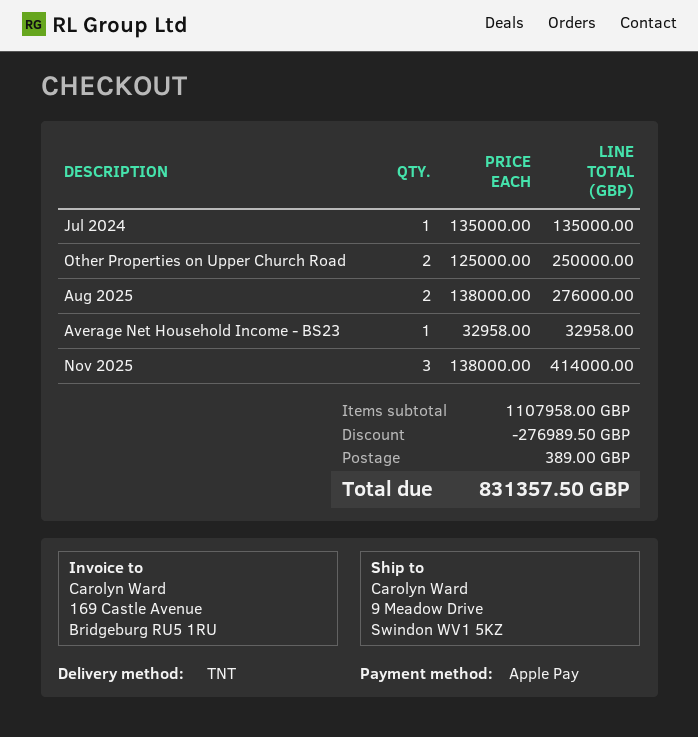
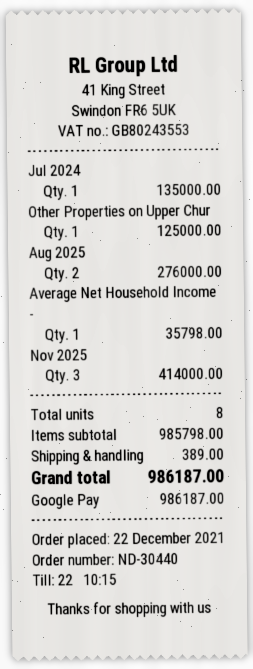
payment method: Apple Pay -> Google Pay
Other Properties on Upper Church Road: 2 for 250000.00 -> 1 for 125000.00
Average Net Household Income - BS23: 1 for 32958.00 -> 1 for 35798.00
subtotal: 1107958.00 -> 985798.00
discount: 276989.50 -> none
total: 831357.50 -> 986187.00

